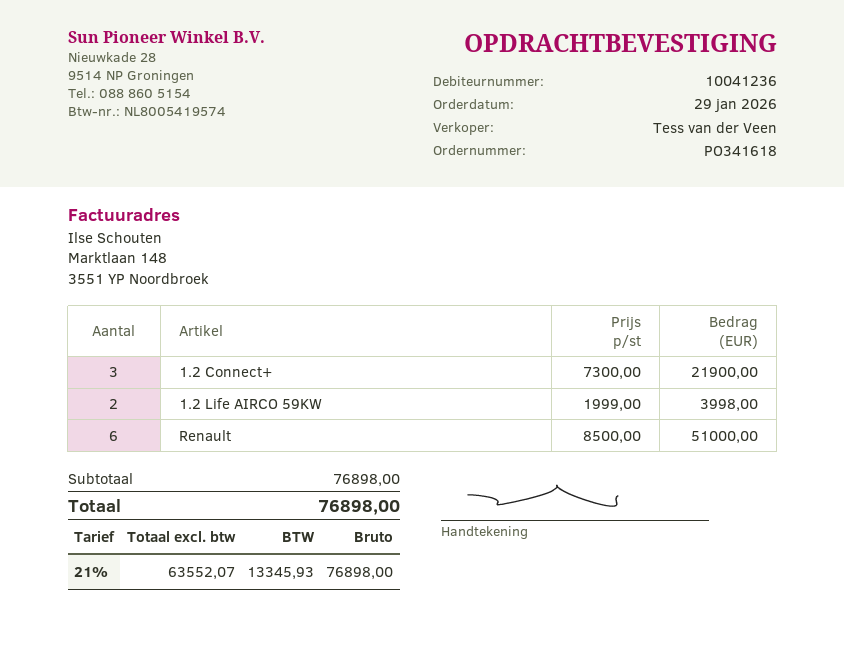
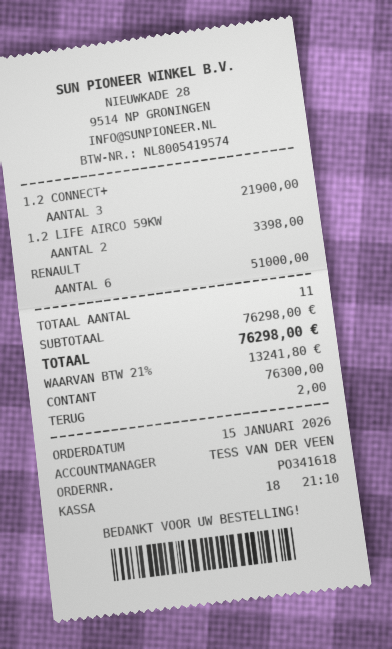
order date: 2026-01-29 -> 2026-01-15
1.2 Life AIRCO 59KW: 2 for 3998.00 -> 2 for 3398.00
subtotal: 76898.00 -> 76298.00
tax: 21% = 13345.93 -> 21% = 13241.80
total: 76898.00 -> 76298.00

